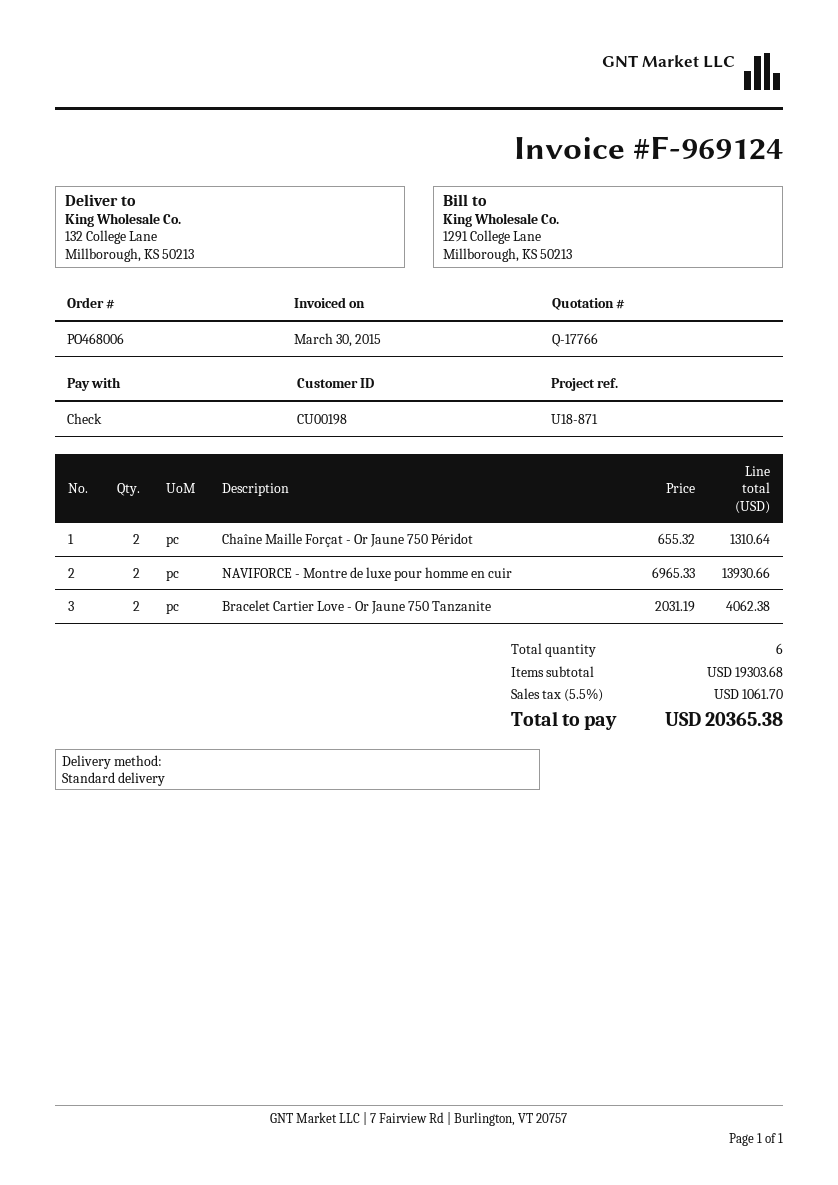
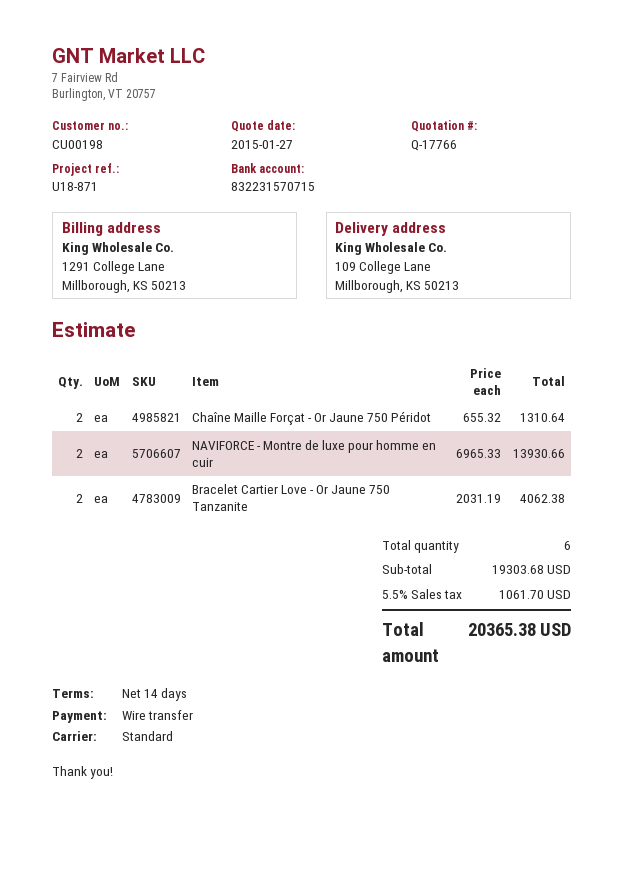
payment method: cheque -> bank transfer
ship to: 132 College Lane, Millborough, KS 50213 -> 109 College Lane, Millborough, KS 50213

